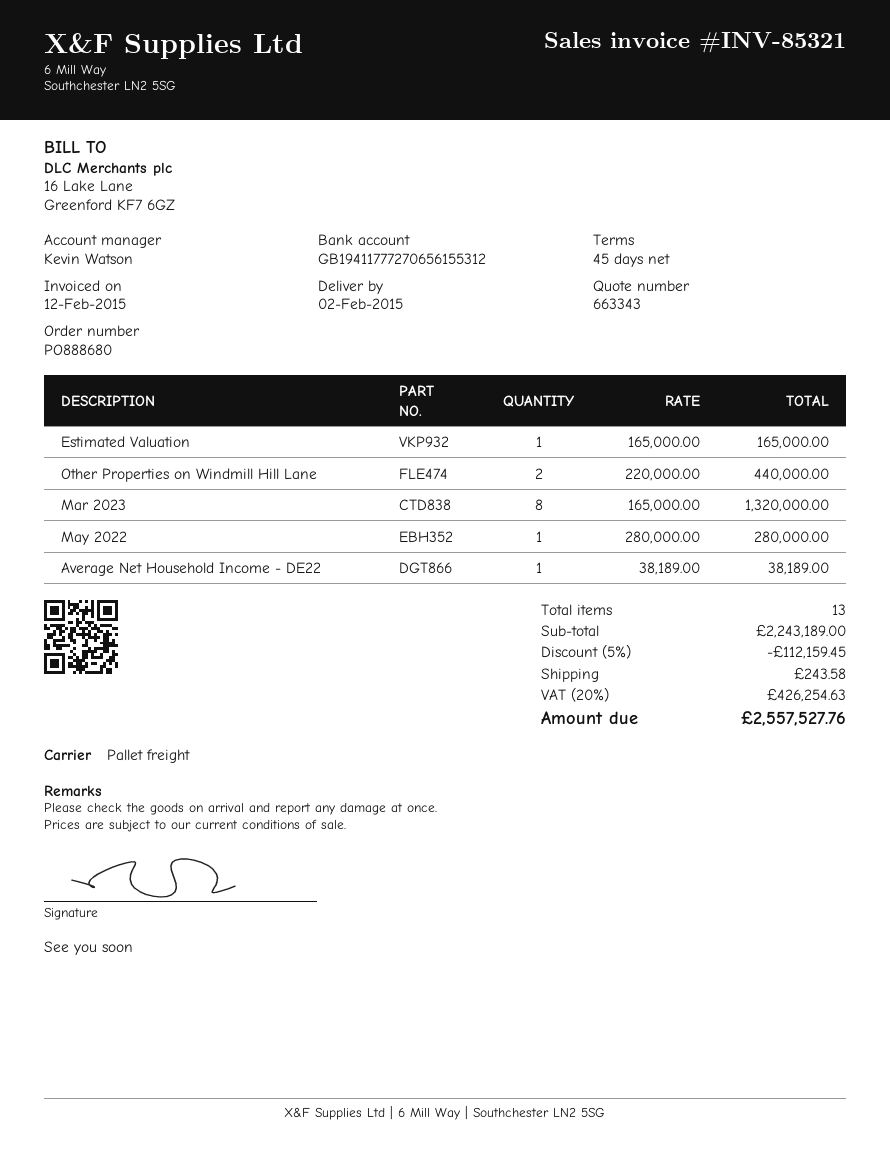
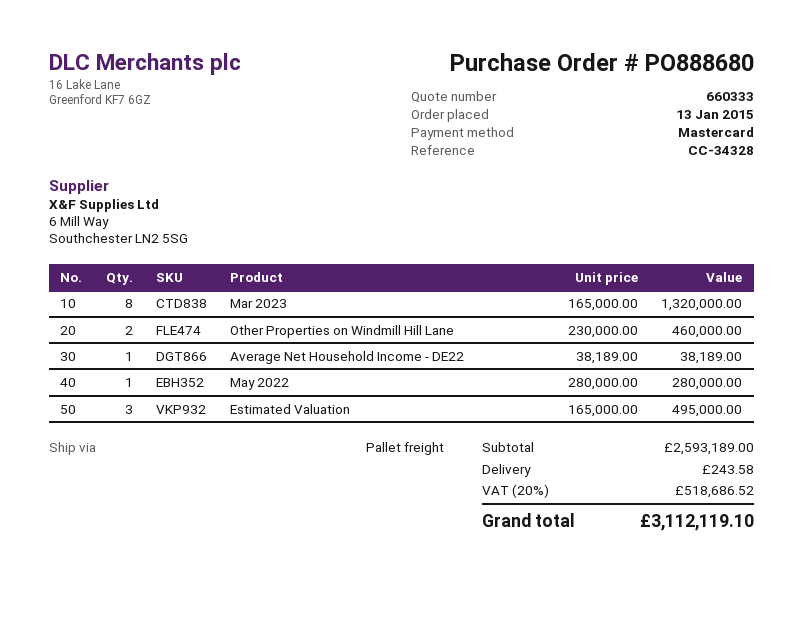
quote number: 663343 -> 660333
Estimated Valuation: 1 x 165000.00 = 165000.00 -> 3 x 165000.00 = 495000.00
Other Properties on Windmill Hill Lane: 2 x 220000.00 = 440000.00 -> 2 x 230000.00 = 460000.00
subtotal: 2243189.00 -> 2593189.00
discount: 5% = 112159.45 -> none
tax: 20% = 426254.63 -> 20% = 518686.52
total: 2557527.76 -> 3112119.10

